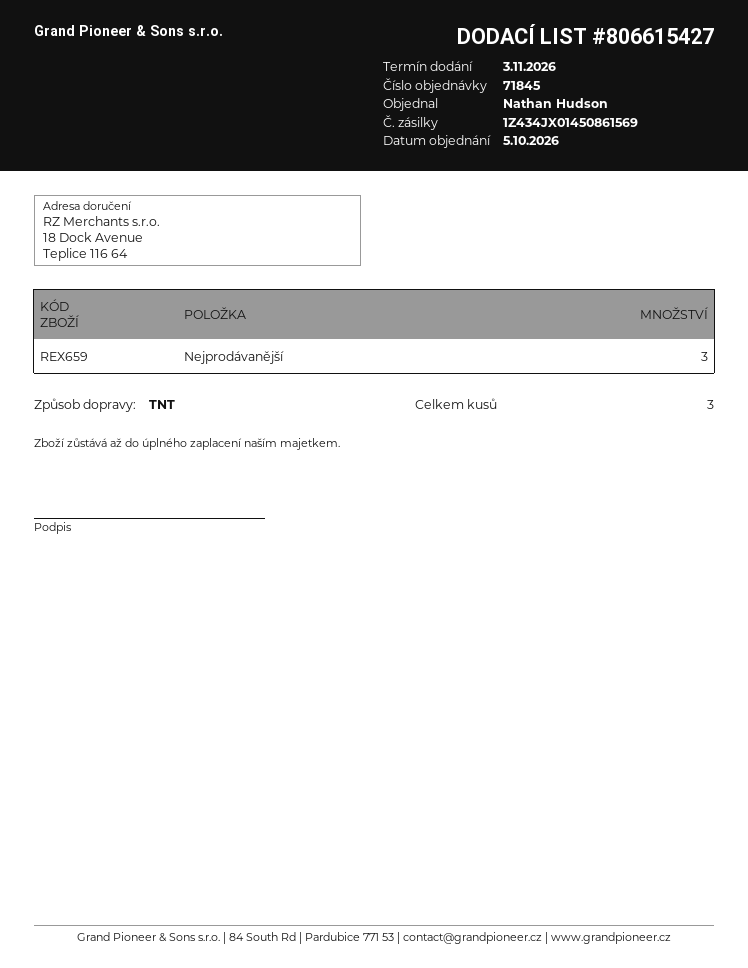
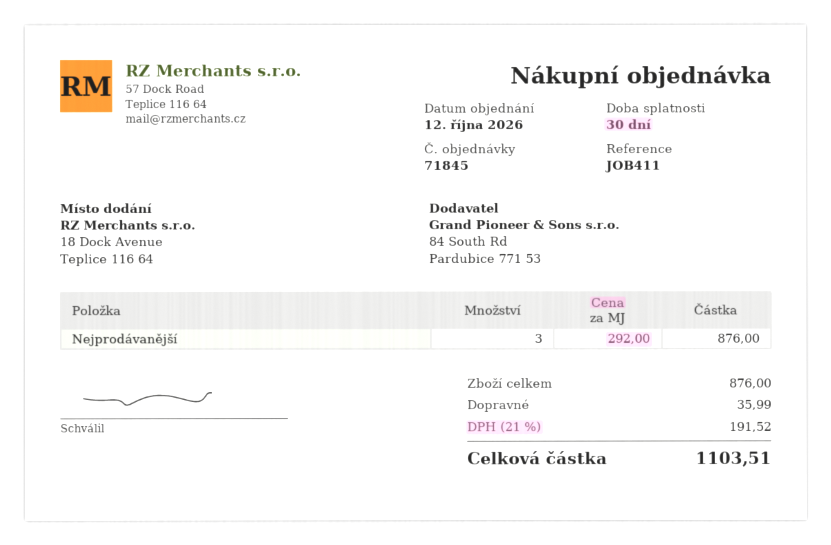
order date: 2026-10-05 -> 2026-10-12

